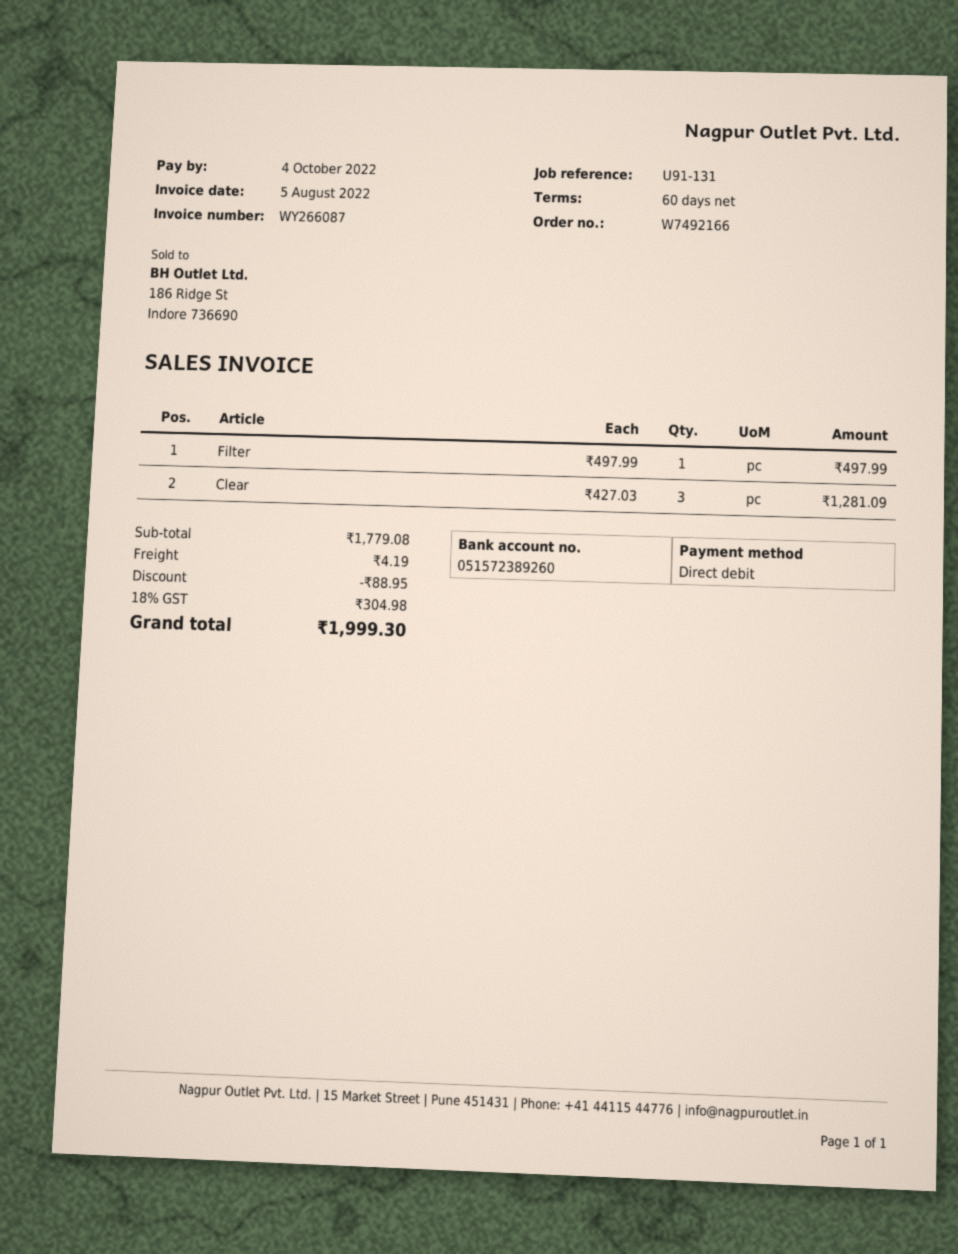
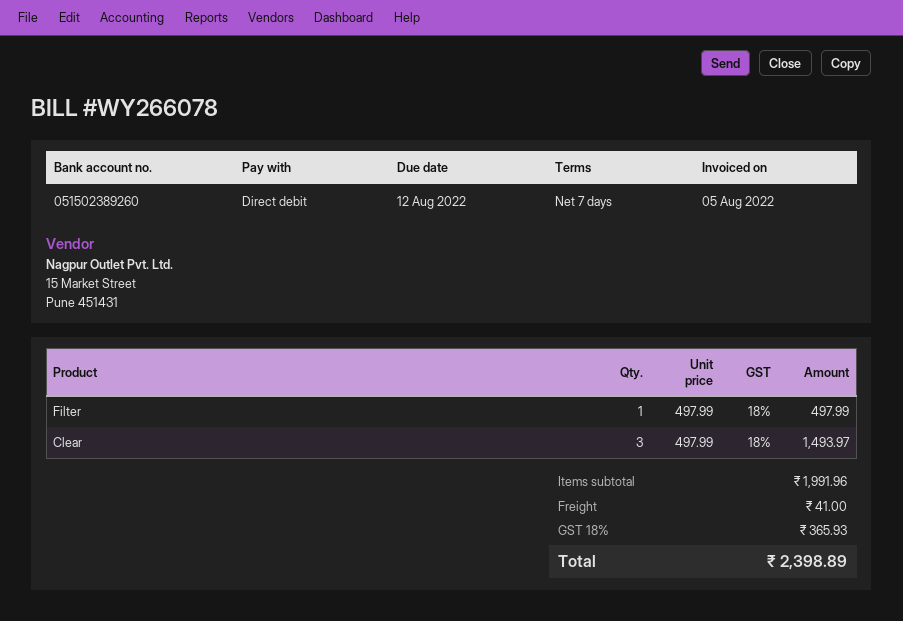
invoice number: WY266087 -> WY266078
payment terms: 60 days -> 7 days
due date: 2022-10-04 -> 2022-08-12
bank account: 051572389260 -> 051502389260
Clear: 3 x 427.03 = 1281.09 -> 3 x 497.99 = 1493.97
subtotal: 1779.08 -> 1991.96
discount: 88.95 -> none
shipping: 4.19 -> 41.00
tax: 18% = 304.98 -> 18% = 365.93
total: 1999.30 -> 2398.89

